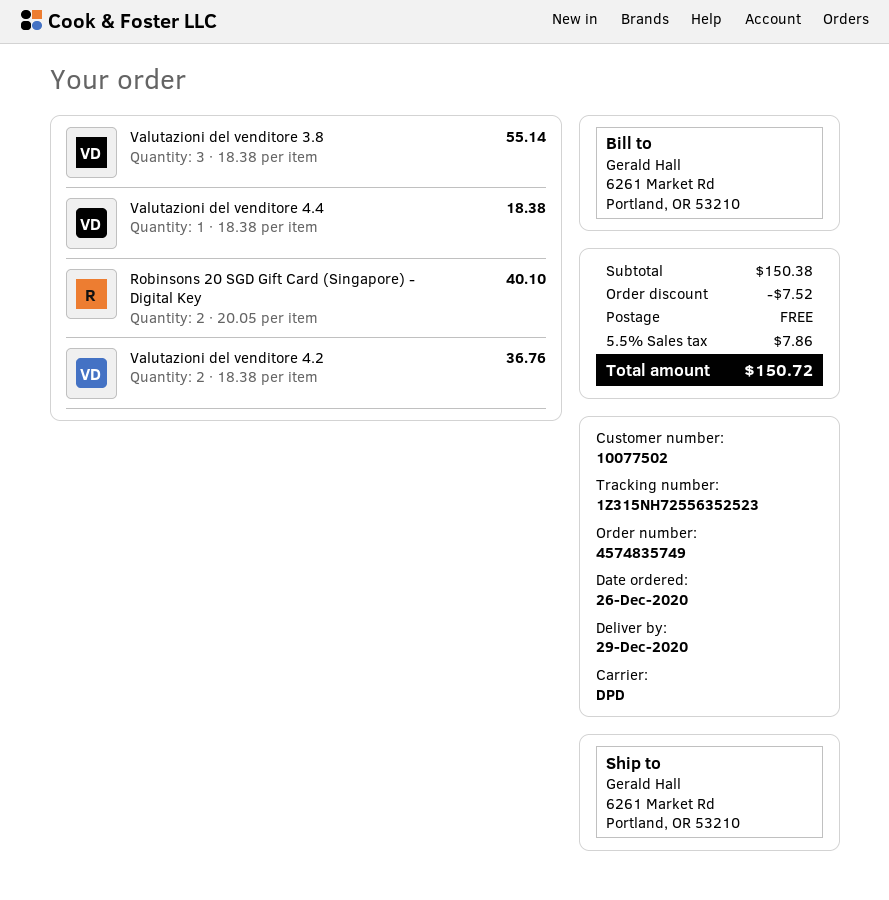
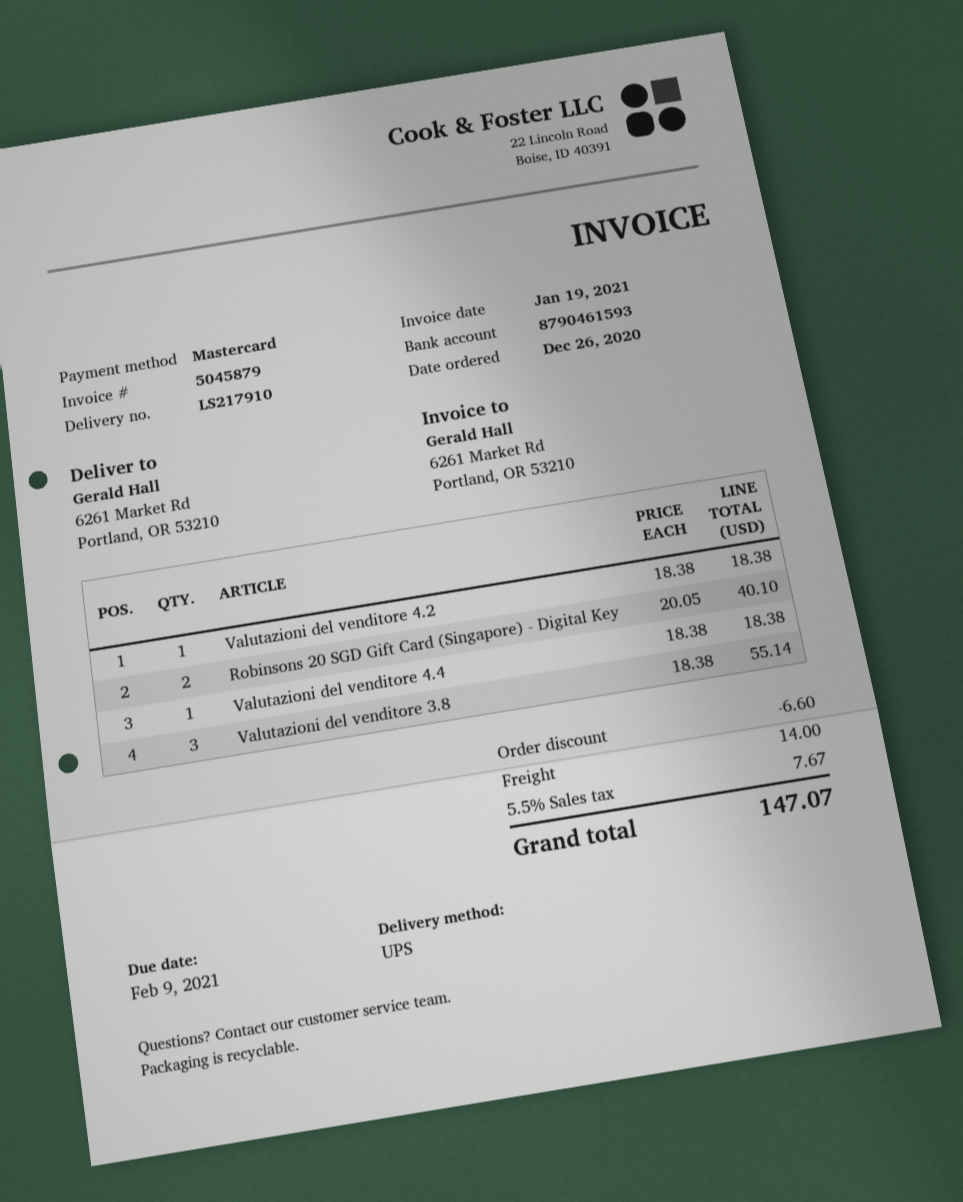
shipping method: DPD -> UPS
Valutazioni del venditore 4.2: 2 x 18.38 = 36.76 -> 1 x 18.38 = 18.38
discount: 7.52 -> 6.60
shipping: 0.00 -> 14.00
tax: 5.5% = 7.86 -> 5.5% = 7.67
total: 150.72 -> 147.07

